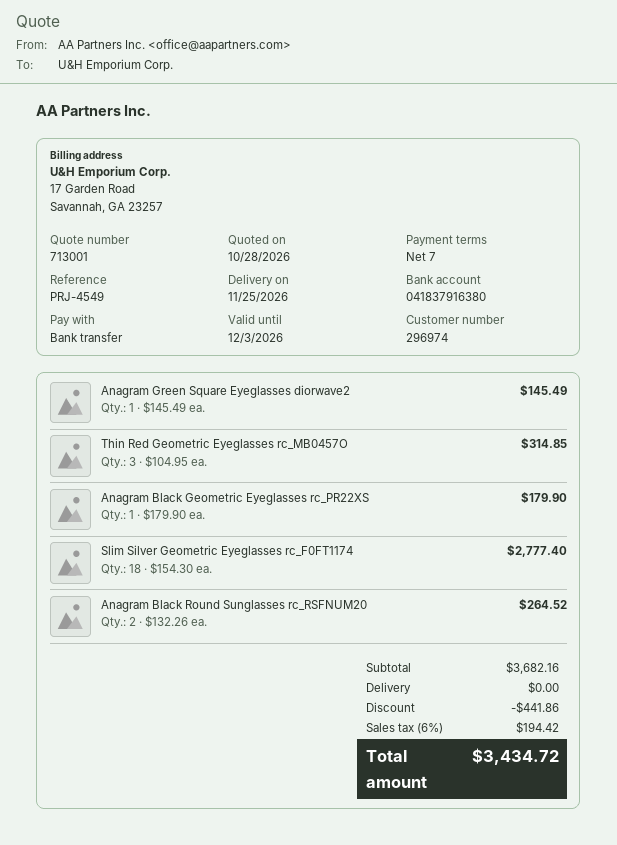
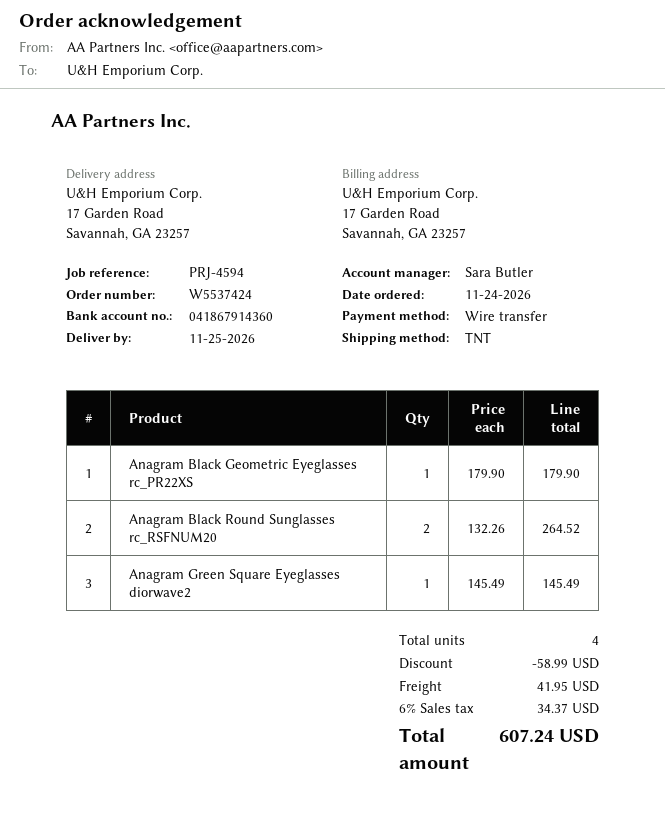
reference: PRJ-4549 -> PRJ-4594
bank account: 041837916380 -> 041867914360
Thin Red Geometric Eyeglasses rc_MB0457O: 3 x 104.95 = 314.85 -> none
Slim Silver Geometric Eyeglasses rc_F0FT1174: 18 x 154.30 = 2777.40 -> none
discount: 441.86 -> 58.99
shipping: 0.00 -> 41.95
tax: 6% = 194.42 -> 6% = 34.37
total: 3434.72 -> 607.24

